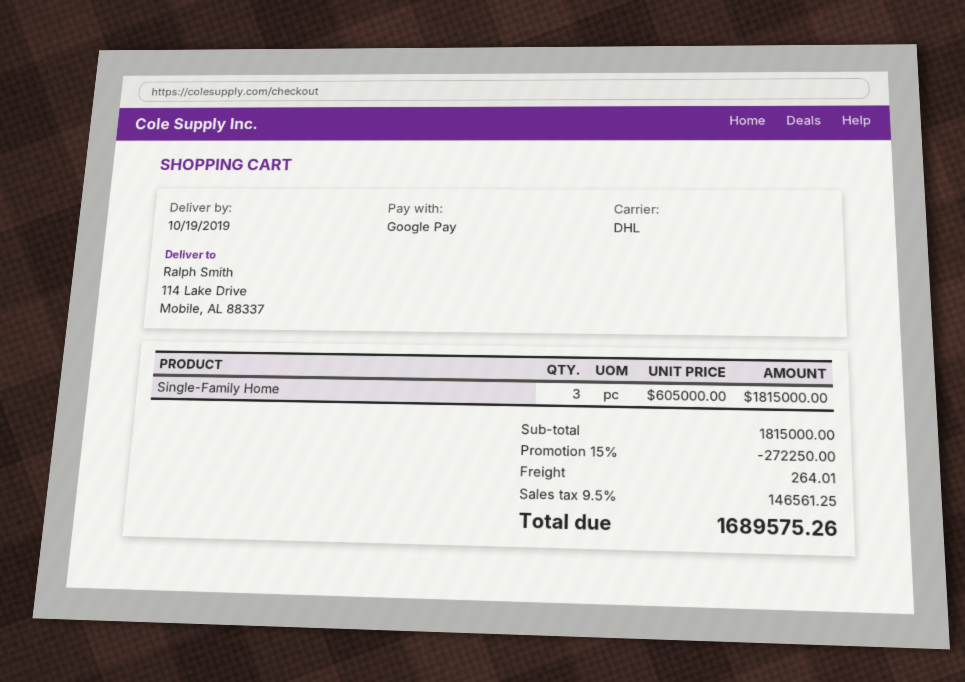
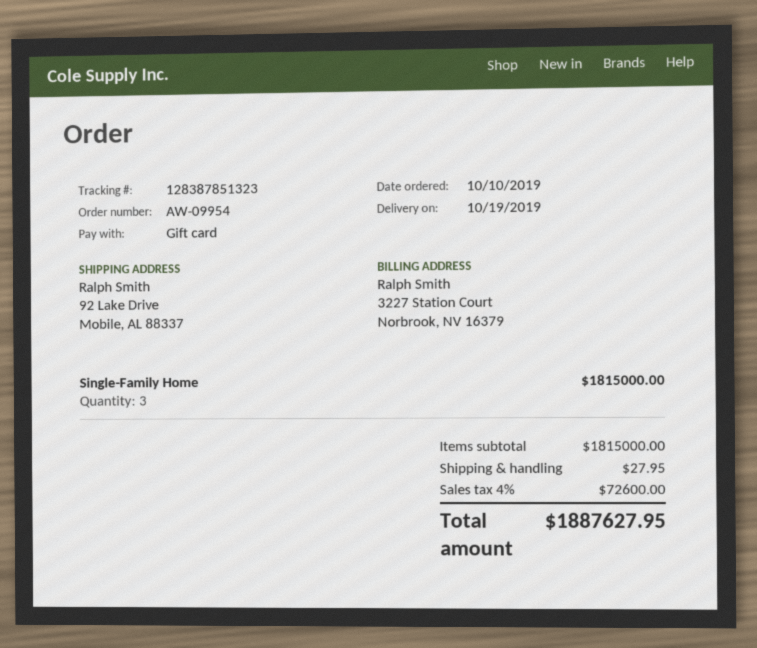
payment method: Google Pay -> gift card
ship to: 114 Lake Drive, Mobile, AL 88337 -> 92 Lake Drive, Mobile, AL 88337
discount: 15% = 272250.00 -> none
shipping: 264.01 -> 27.95
tax: 9.5% = 146561.25 -> 4% = 72600.00
total: 1689575.26 -> 1887627.95

